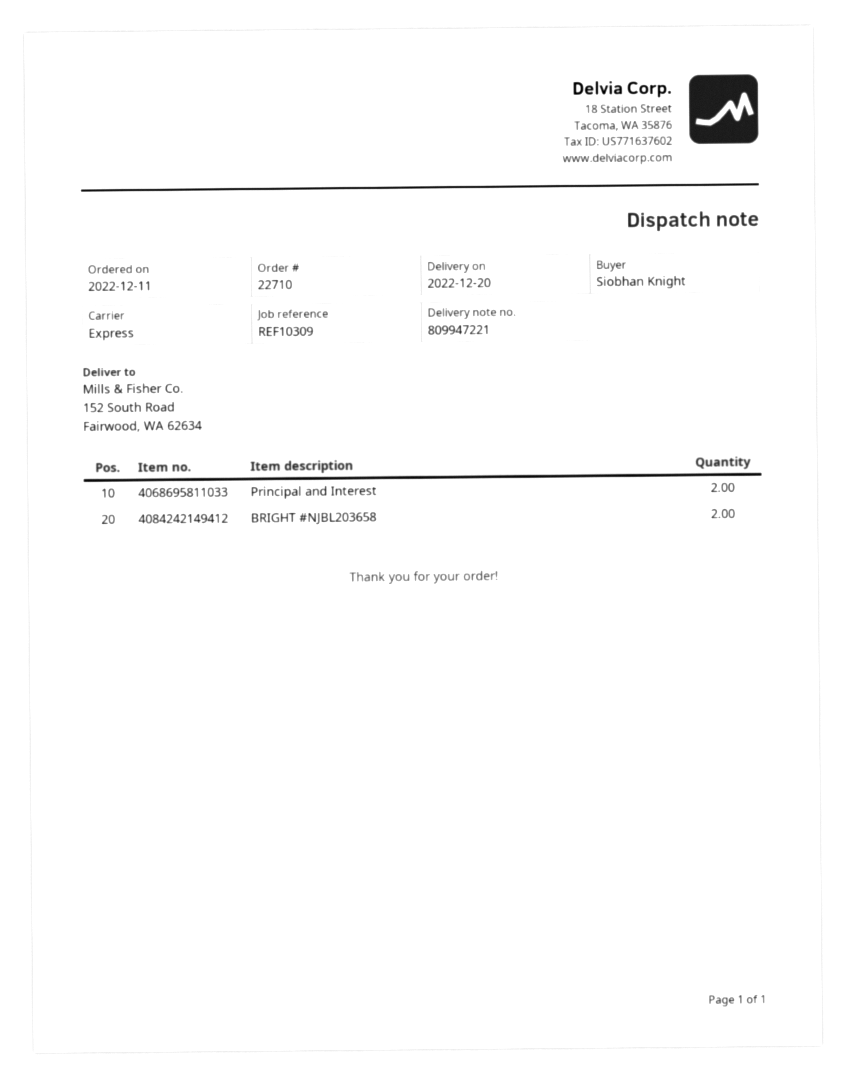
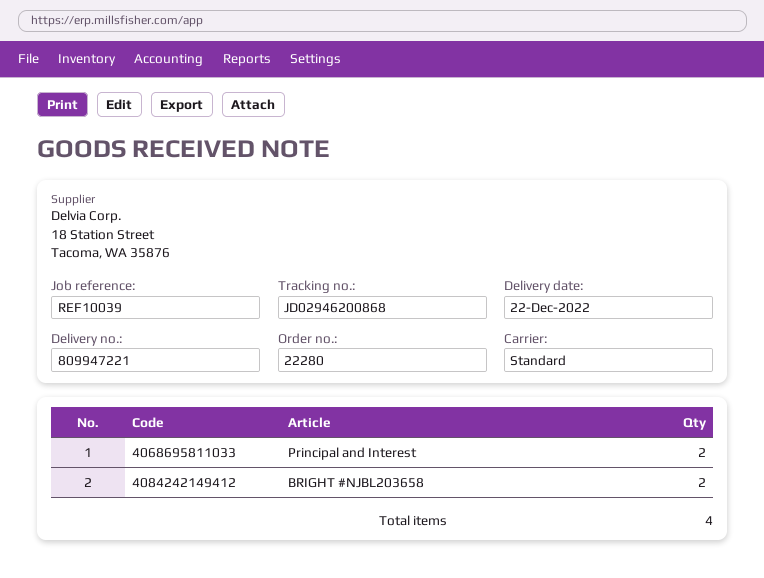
order number: 22710 -> 22280
delivery date: 2022-12-20 -> 2022-12-22
reference: REF10309 -> REF10039
shipping method: express -> standard

